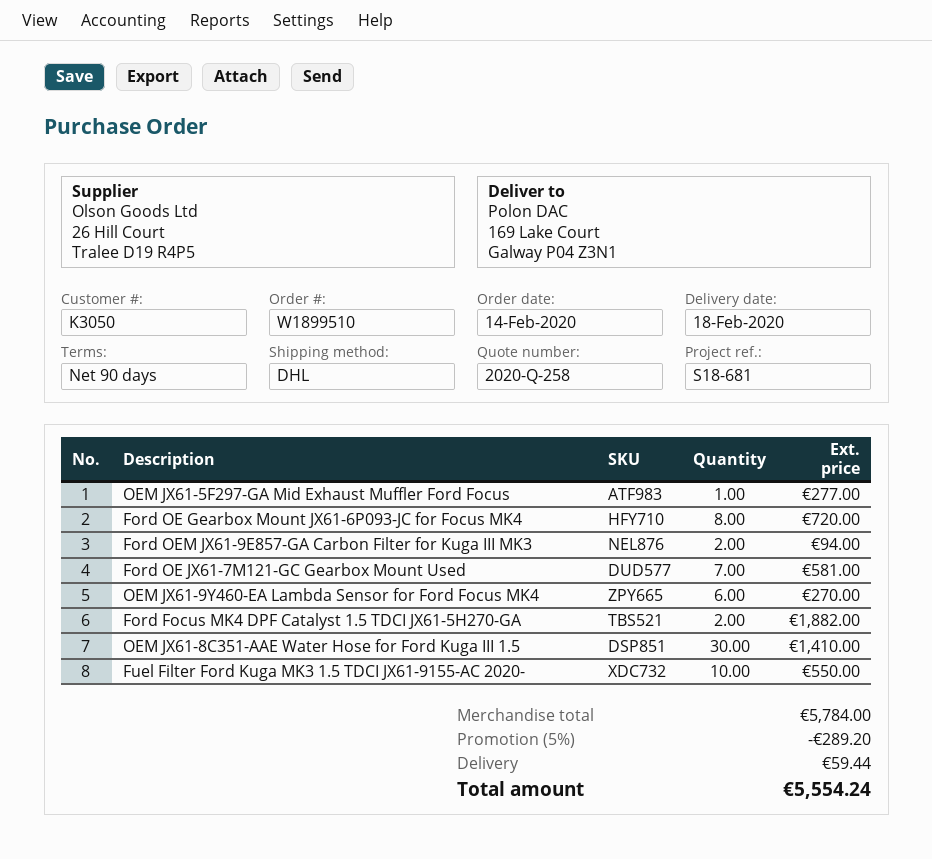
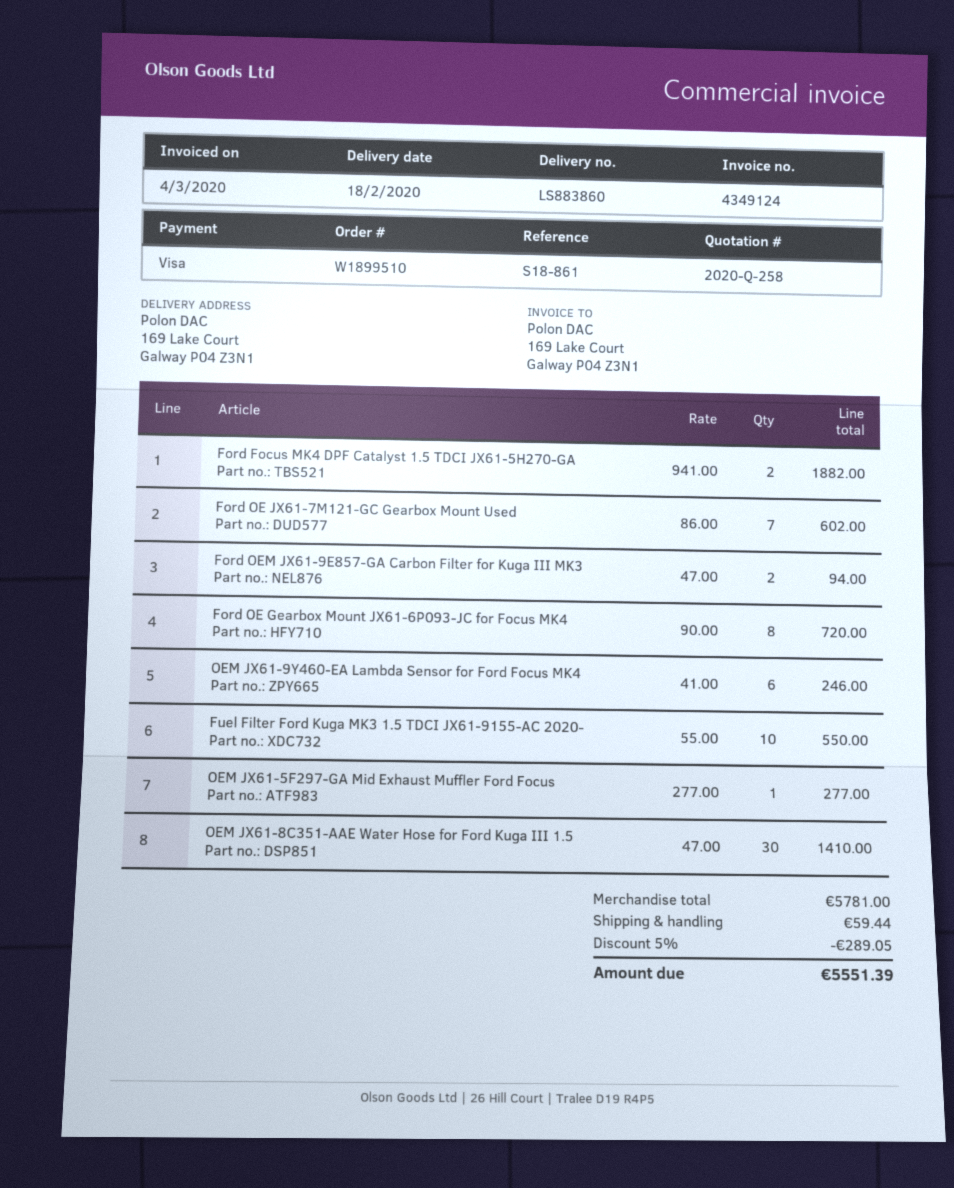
reference: S18-681 -> S18-861
Ford OE JX61-7M121-GC Gearbox Mount Used: 7 for 581.00 -> 7 for 602.00
OEM JX61-9Y460-EA Lambda Sensor for Ford Focus MK4: 6 for 270.00 -> 6 for 246.00
subtotal: 5784.00 -> 5781.00
discount: 5% = 289.20 -> 5% = 289.05
total: 5554.24 -> 5551.39

